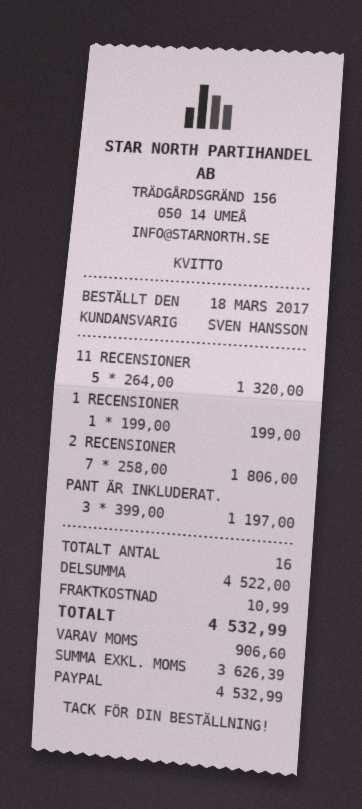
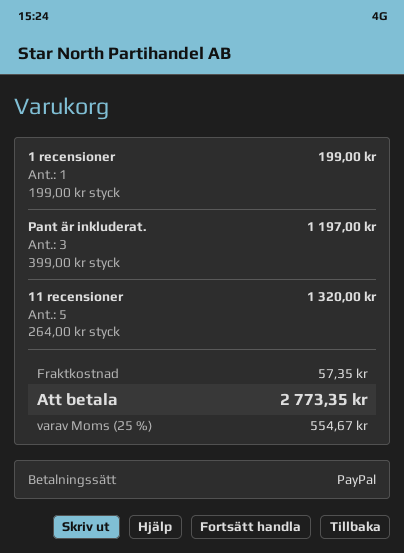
2 RECENSIONER: 7 x 258.00 = 1806.00 -> none
shipping: 10.99 -> 57.35
tax: 906.60 -> 554.67
total: 4532.99 -> 2773.35

